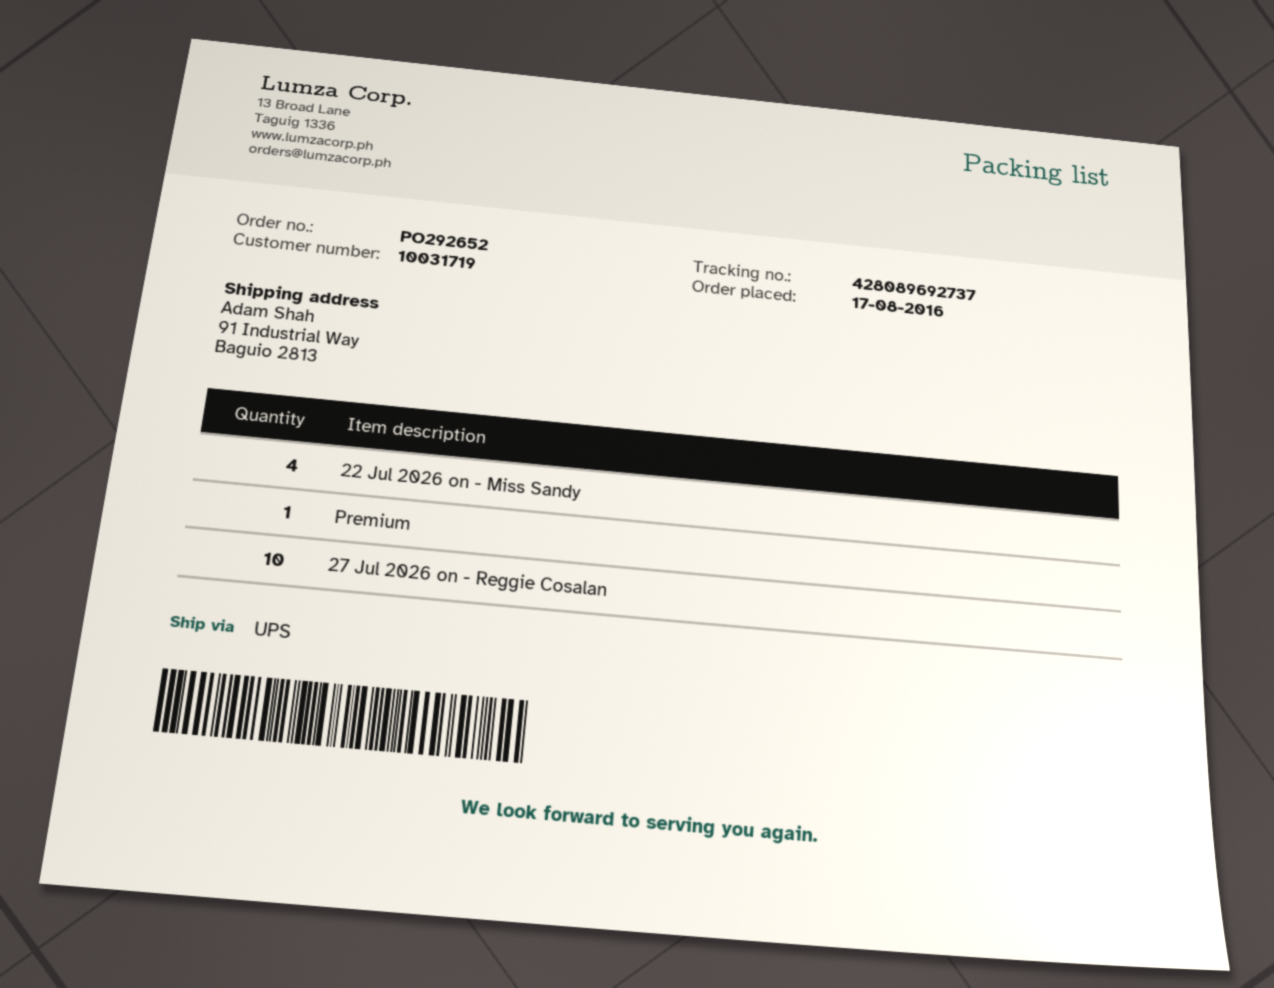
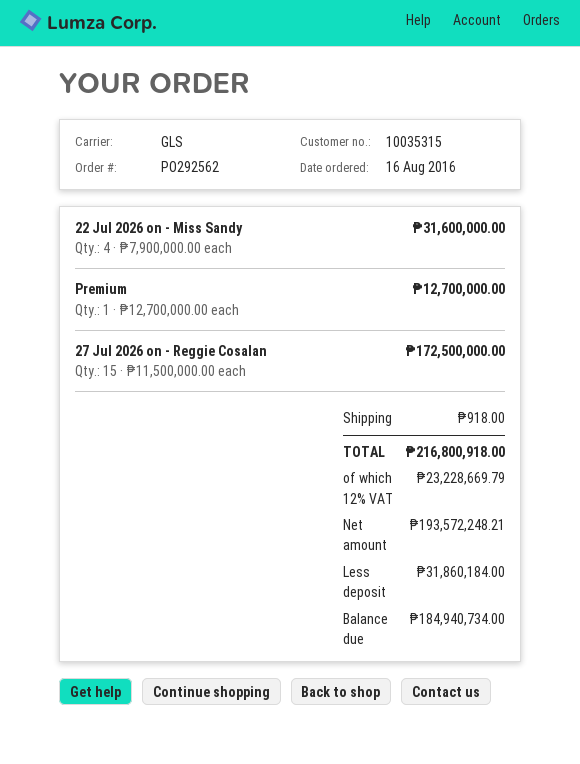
order number: PO292652 -> PO292562
order date: 2016-08-17 -> 2016-08-16
customer number: 10031719 -> 10035315
shipping method: UPS -> GLS
27 Jul 2026 on - Reggie Cosalan: 10 -> 15

